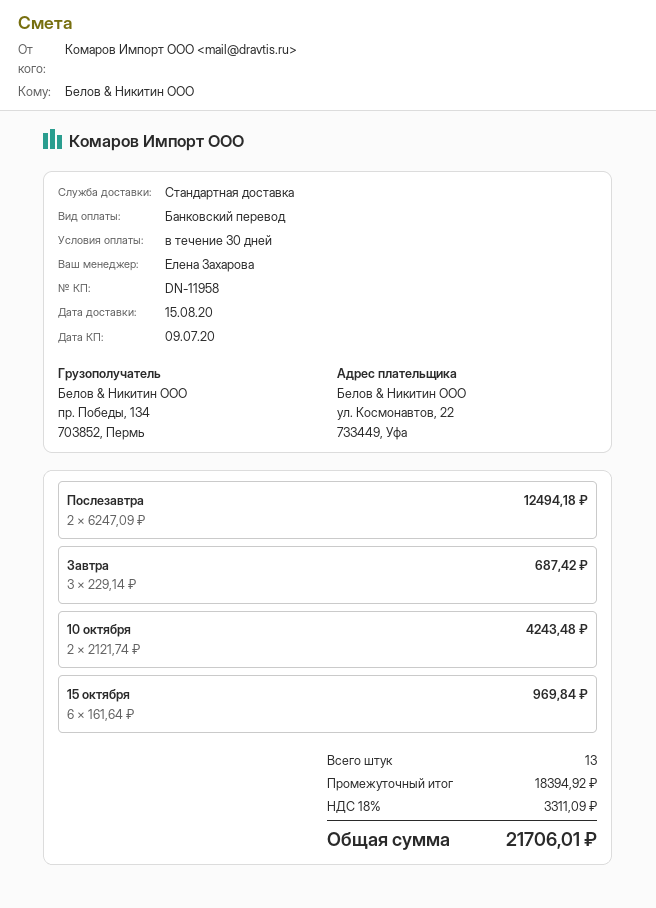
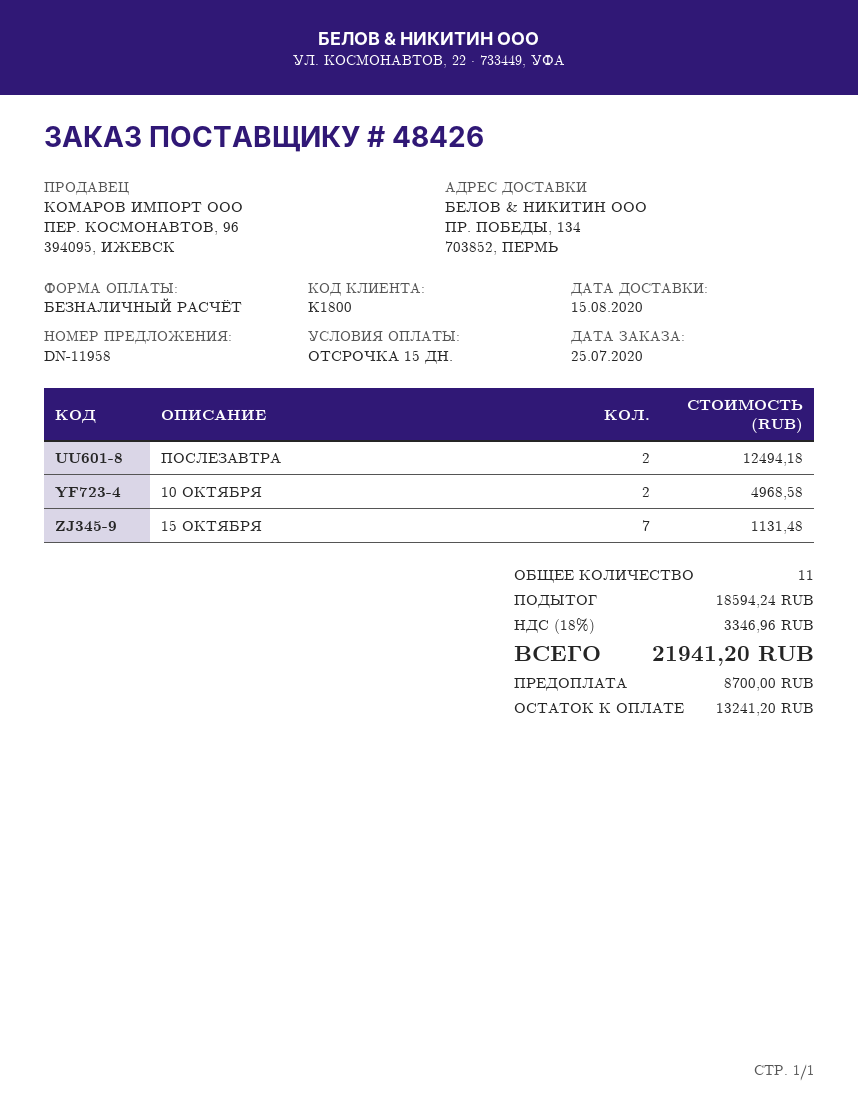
payment terms: 30 days -> 15 days
Завтра: 3 for 687.42 -> none
10 октября: 2 for 4243.48 -> 2 for 4968.58
15 октября: 6 for 969.84 -> 7 for 1131.48
total quantity: 13 -> 11
subtotal: 18394.92 -> 18594.24
tax: 18% = 3311.09 -> 18% = 3346.96
total: 21706.01 -> 21941.20

